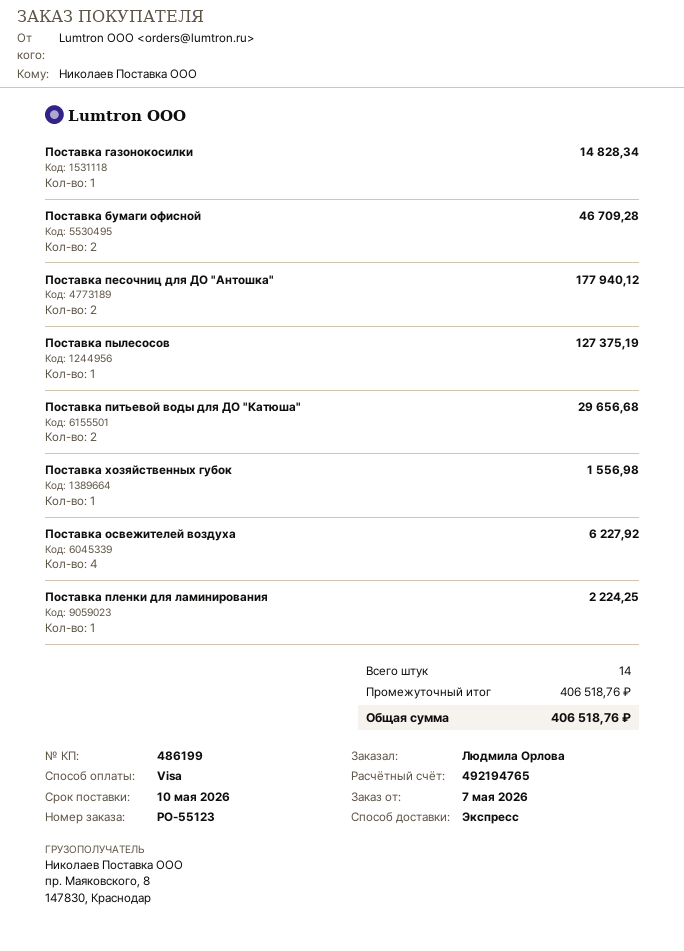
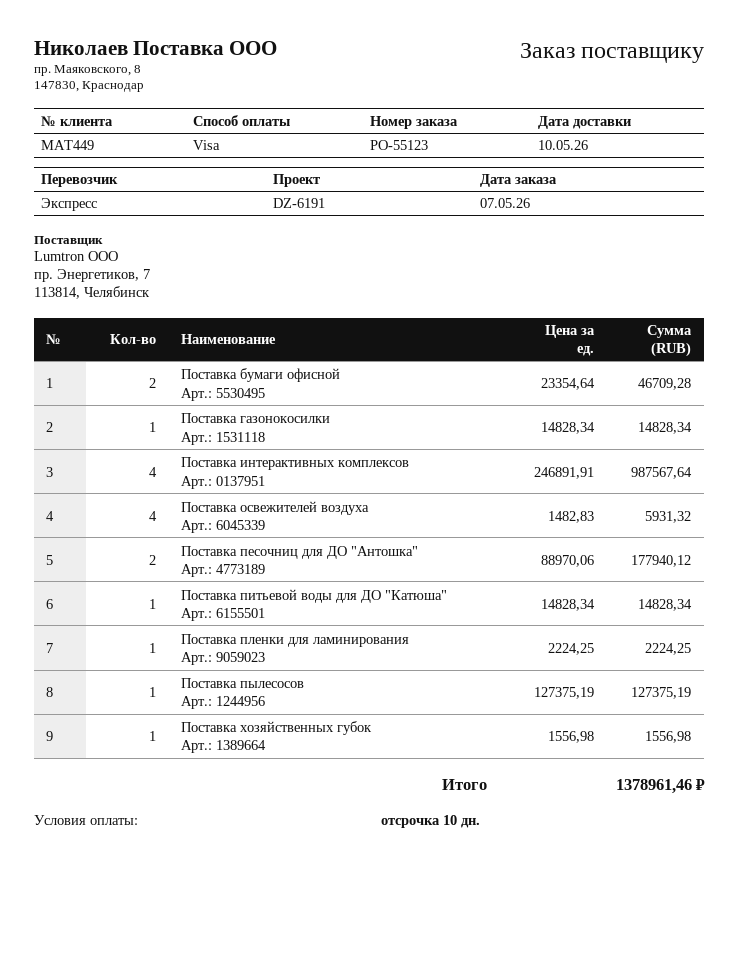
Поставка питьевой воды для ДО "Катюша": 2 for 29656.68 -> 1 for 14828.34
Поставка освежителей воздуха: 4 for 6227.92 -> 4 for 5931.32
Поставка интерактивных комплексов: none -> 4 for 987567.64
total: 406518.76 -> 1378961.46

